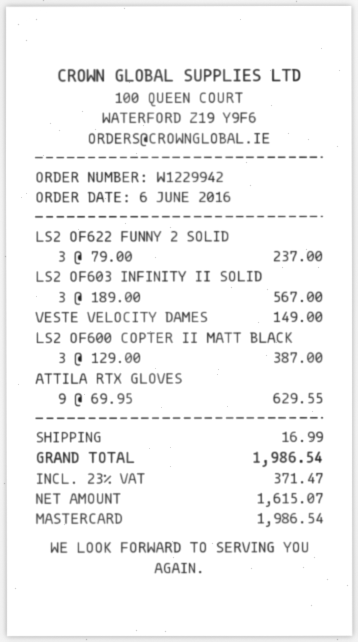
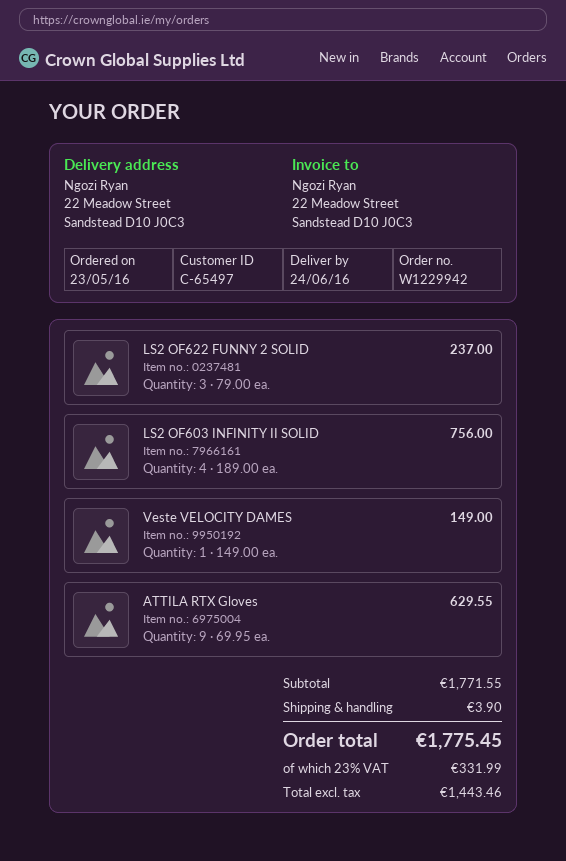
order date: 2016-06-06 -> 2016-05-23
LS2 OF603 INFINITY II SOLID: 3 x 189.00 = 567.00 -> 4 x 189.00 = 756.00
LS2 OF600 COPTER II MATT BLACK: 3 x 129.00 = 387.00 -> none
shipping: 16.99 -> 3.90
net: 1615.07 -> 1443.46
tax: 23% = 371.47 -> 23% = 331.99
total: 1986.54 -> 1775.45

